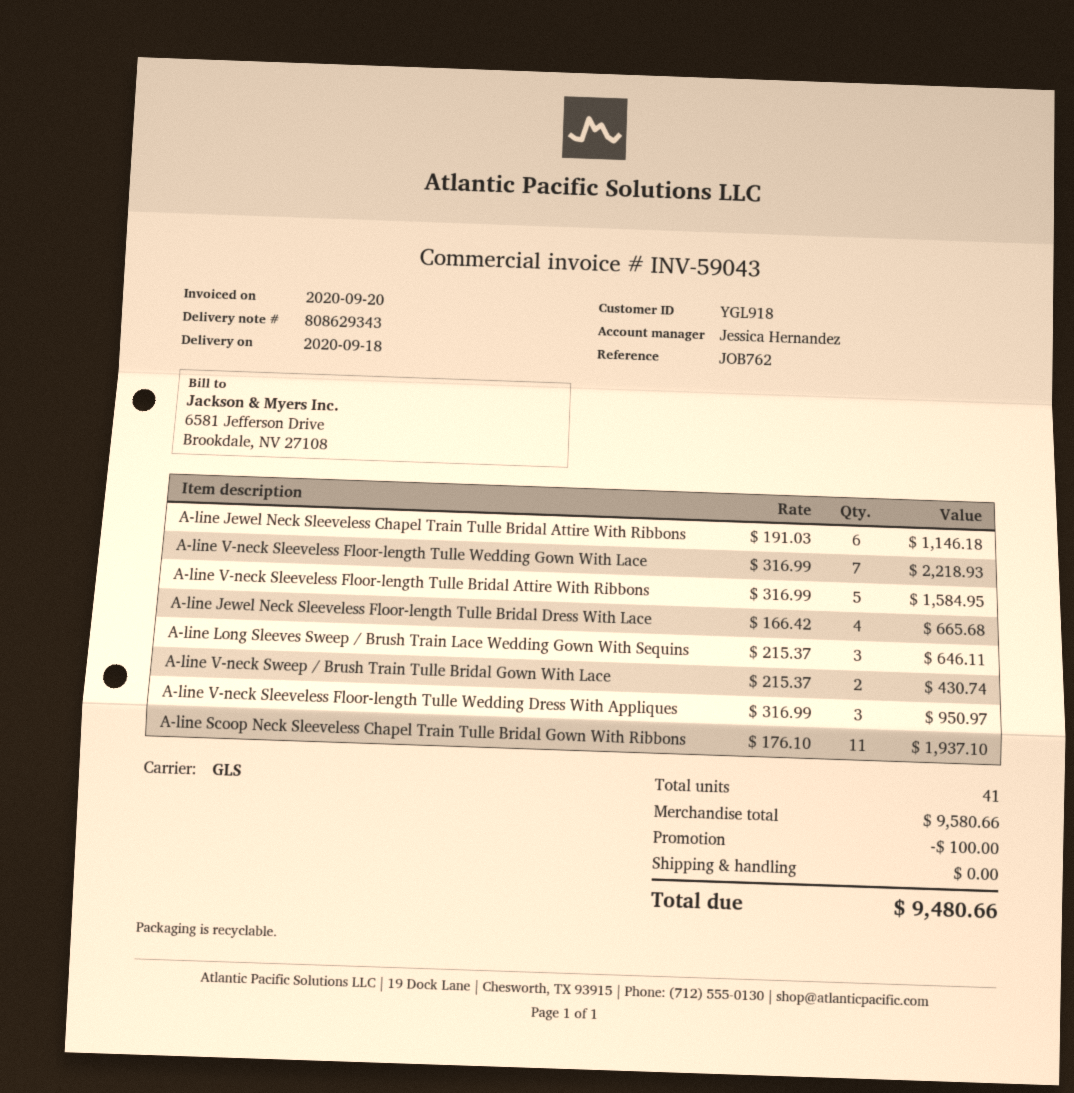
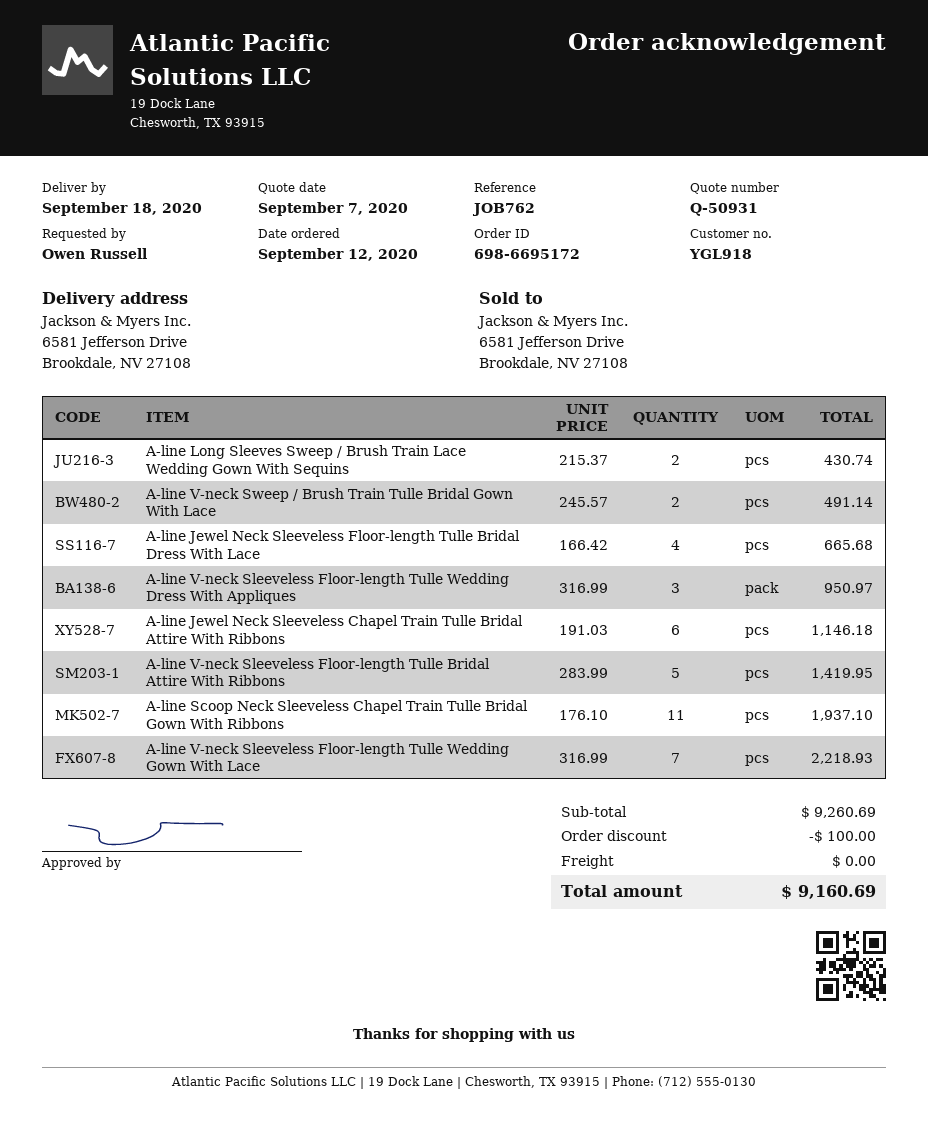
A-line V-neck Sleeveless Floor-length Tulle Bridal Attire With Ribbons: 5 x 316.99 = 1584.95 -> 5 x 283.99 = 1419.95
A-line Long Sleeves Sweep / Brush Train Lace Wedding Gown With Sequins: 3 x 215.37 = 646.11 -> 2 x 215.37 = 430.74
A-line V-neck Sweep / Brush Train Tulle Bridal Gown With Lace: 2 x 215.37 = 430.74 -> 2 x 245.57 = 491.14
subtotal: 9580.66 -> 9260.69
total: 9480.66 -> 9160.69

